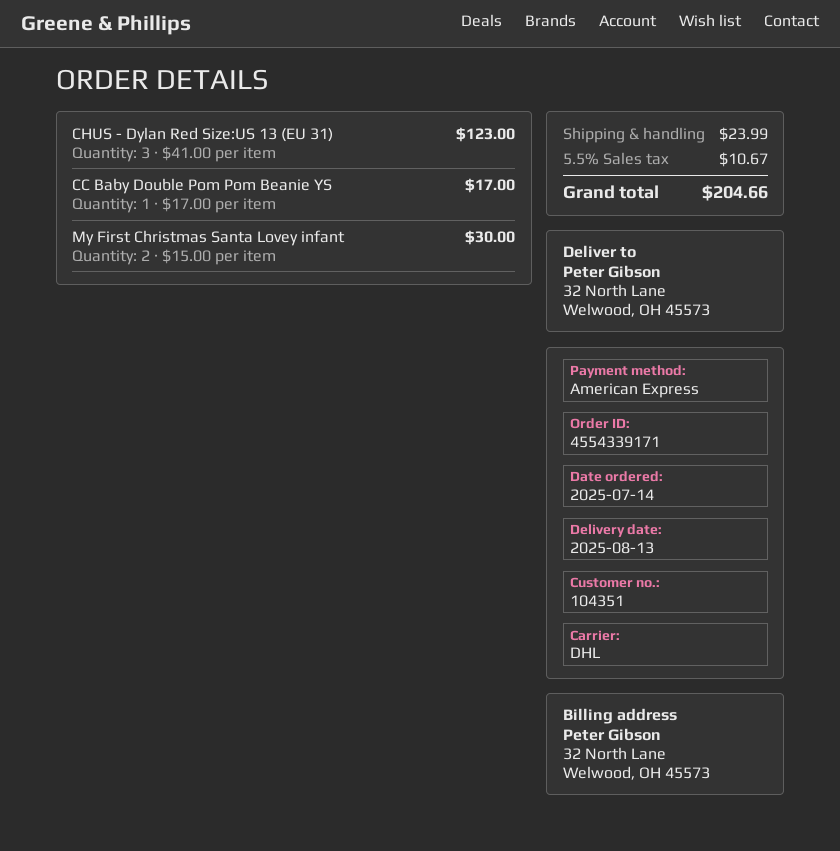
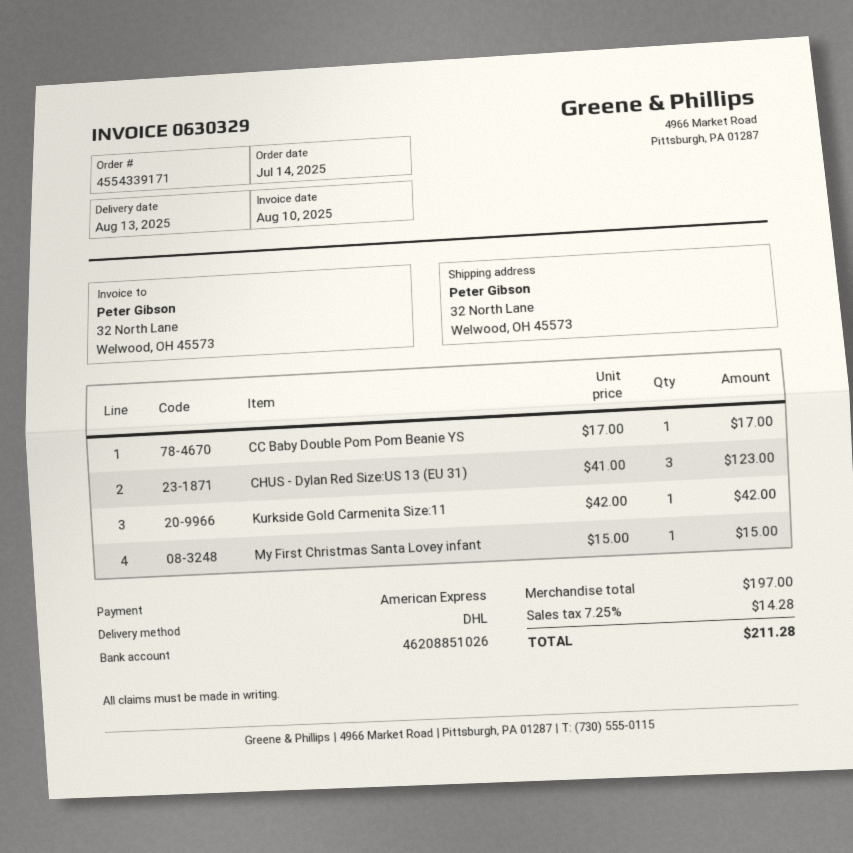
My First Christmas Santa Lovey infant: 2 x 15.00 = 30.00 -> 1 x 15.00 = 15.00
Kurkside Gold Carmenita Size:11: none -> 1 x 42.00 = 42.00
shipping: 23.99 -> none
tax: 5.5% = 10.67 -> 7.25% = 14.28
total: 204.66 -> 211.28

